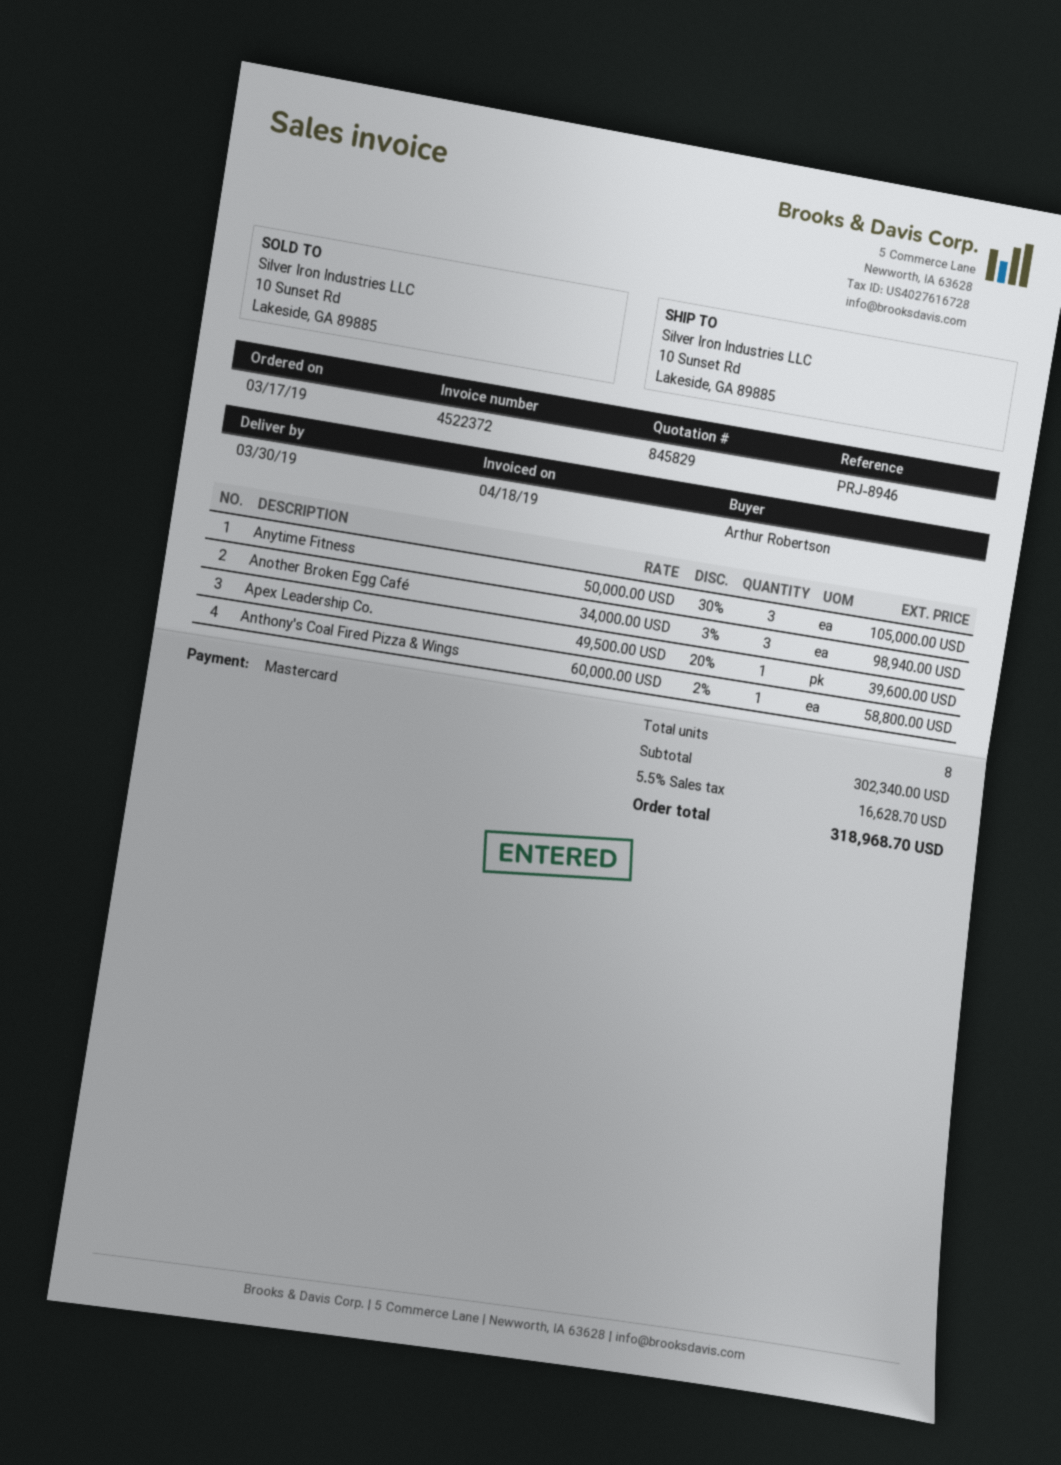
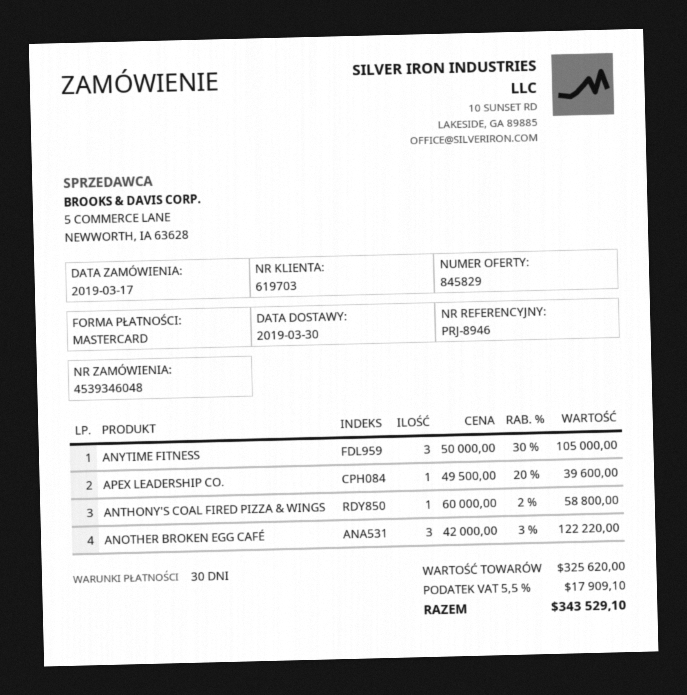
Another Broken Egg Café: 3 x 34000.00 - 3% = 98940.00 -> 3 x 42000.00 - 3% = 122220.00
subtotal: 302340.00 -> 325620.00
tax: 5.5% = 16628.70 -> 5.5% = 17909.10
total: 318968.70 -> 343529.10

